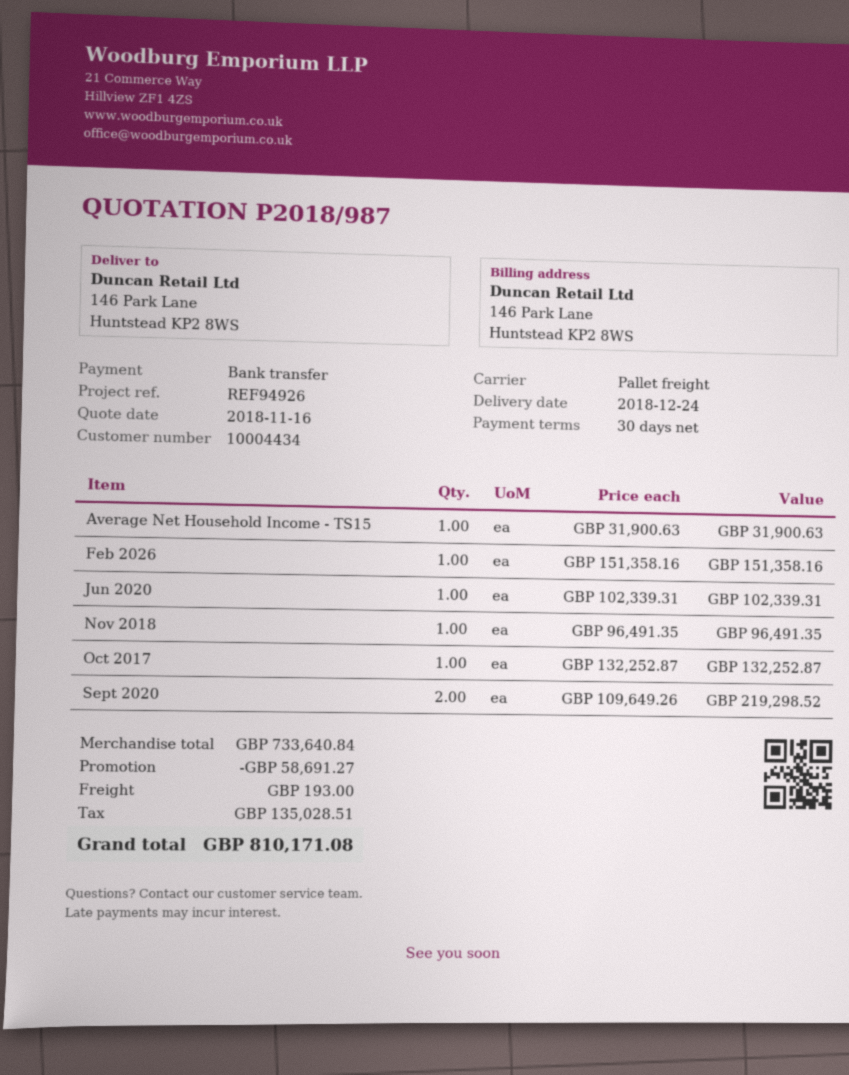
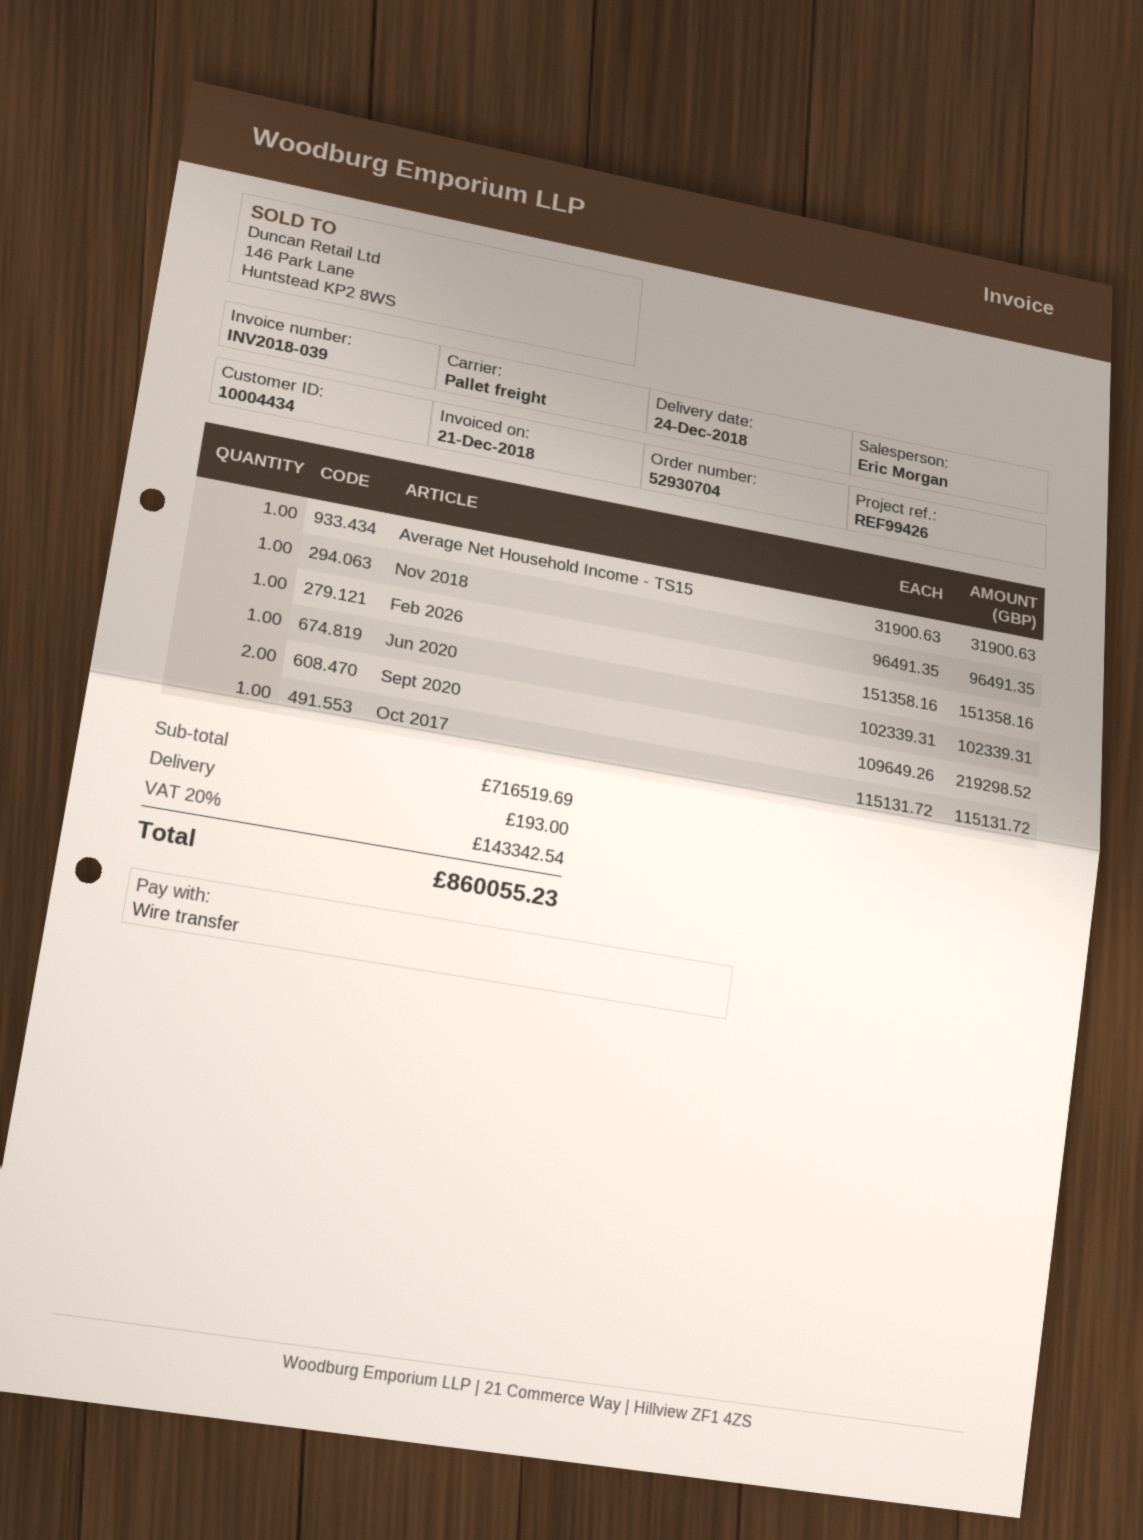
reference: REF94926 -> REF99426
Oct 2017: 1 x 132252.87 = 132252.87 -> 1 x 115131.72 = 115131.72
subtotal: 733640.84 -> 716519.69
discount: 58691.27 -> none
tax: 135028.51 -> 143342.54
total: 810171.08 -> 860055.23

